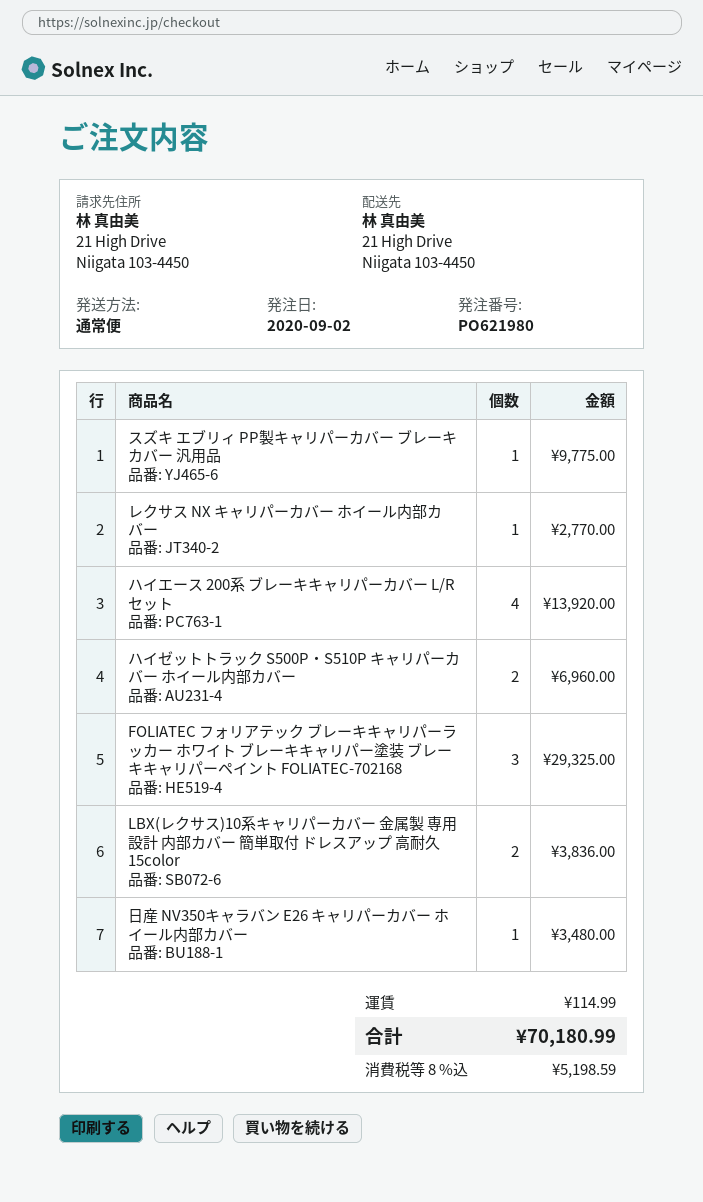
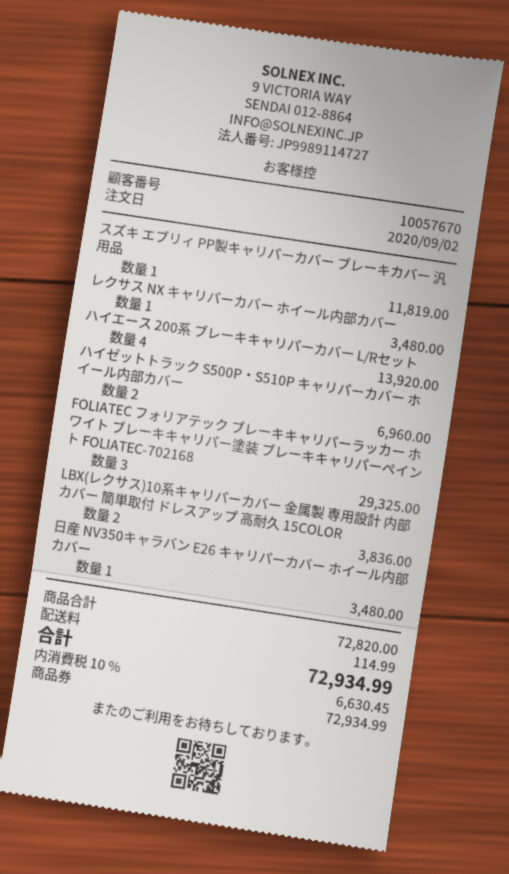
スズキ エブリィ PP製キャリパーカバー ブレーキカバー 汎用品: 1 for 9775.00 -> 1 for 11819.00
レクサス NX キャリパーカバー ホイール内部カバー: 1 for 2770.00 -> 1 for 3480.00
tax: 8% = 5198.59 -> 10% = 6630.45
total: 70180.99 -> 72934.99

